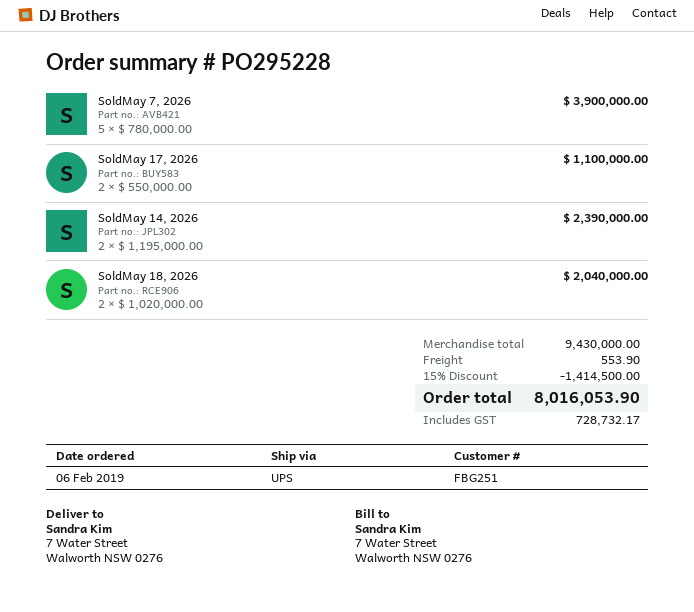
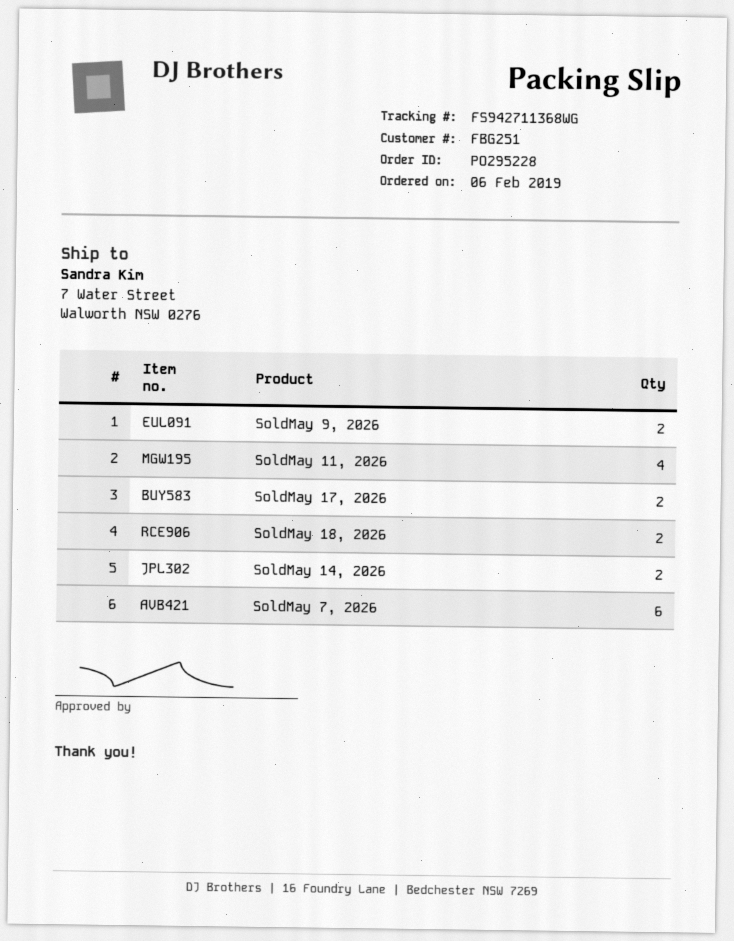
SoldMay 7, 2026: 5 -> 6
SoldMay 9, 2026: none -> 2
SoldMay 11, 2026: none -> 4

